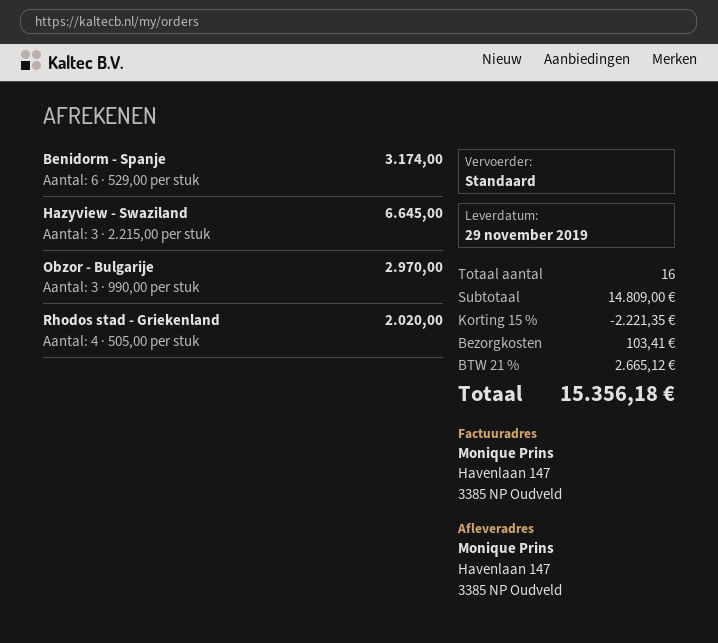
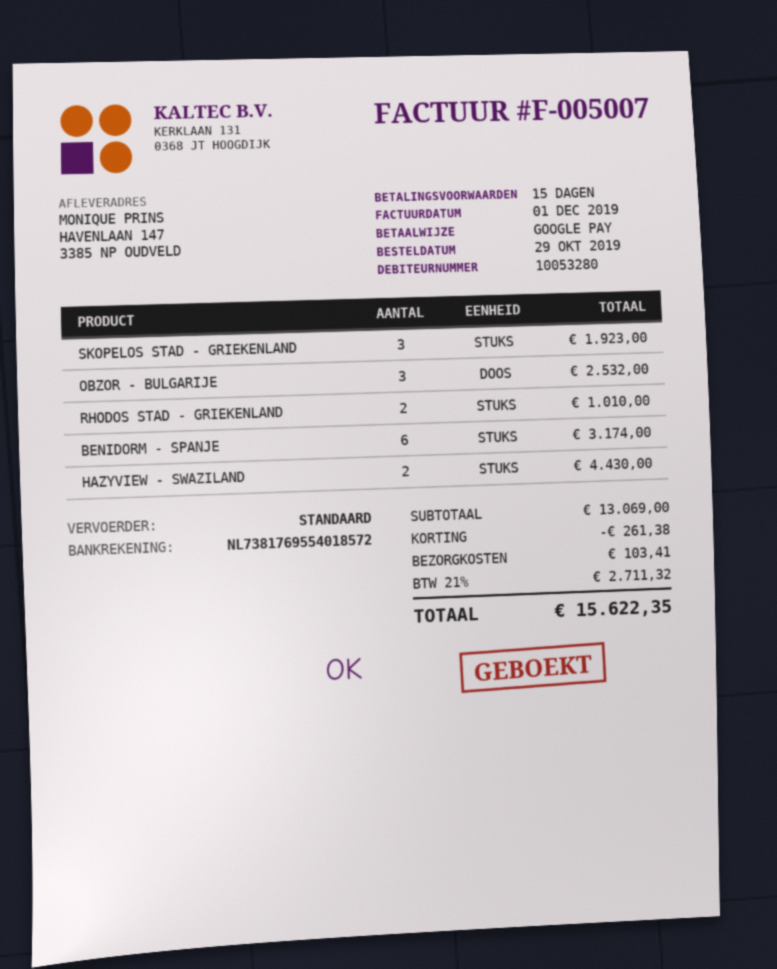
Hazyview - Swaziland: 3 for 6645.00 -> 2 for 4430.00
Obzor - Bulgarije: 3 for 2970.00 -> 3 for 2532.00
Rhodos stad - Griekenland: 4 for 2020.00 -> 2 for 1010.00
SKOPELOS STAD - GRIEKENLAND: none -> 3 for 1923.00
subtotal: 14809.00 -> 13069.00
discount: 2221.35 -> 261.38
tax: 21% = 2665.12 -> 21% = 2711.32
total: 15356.18 -> 15622.35

